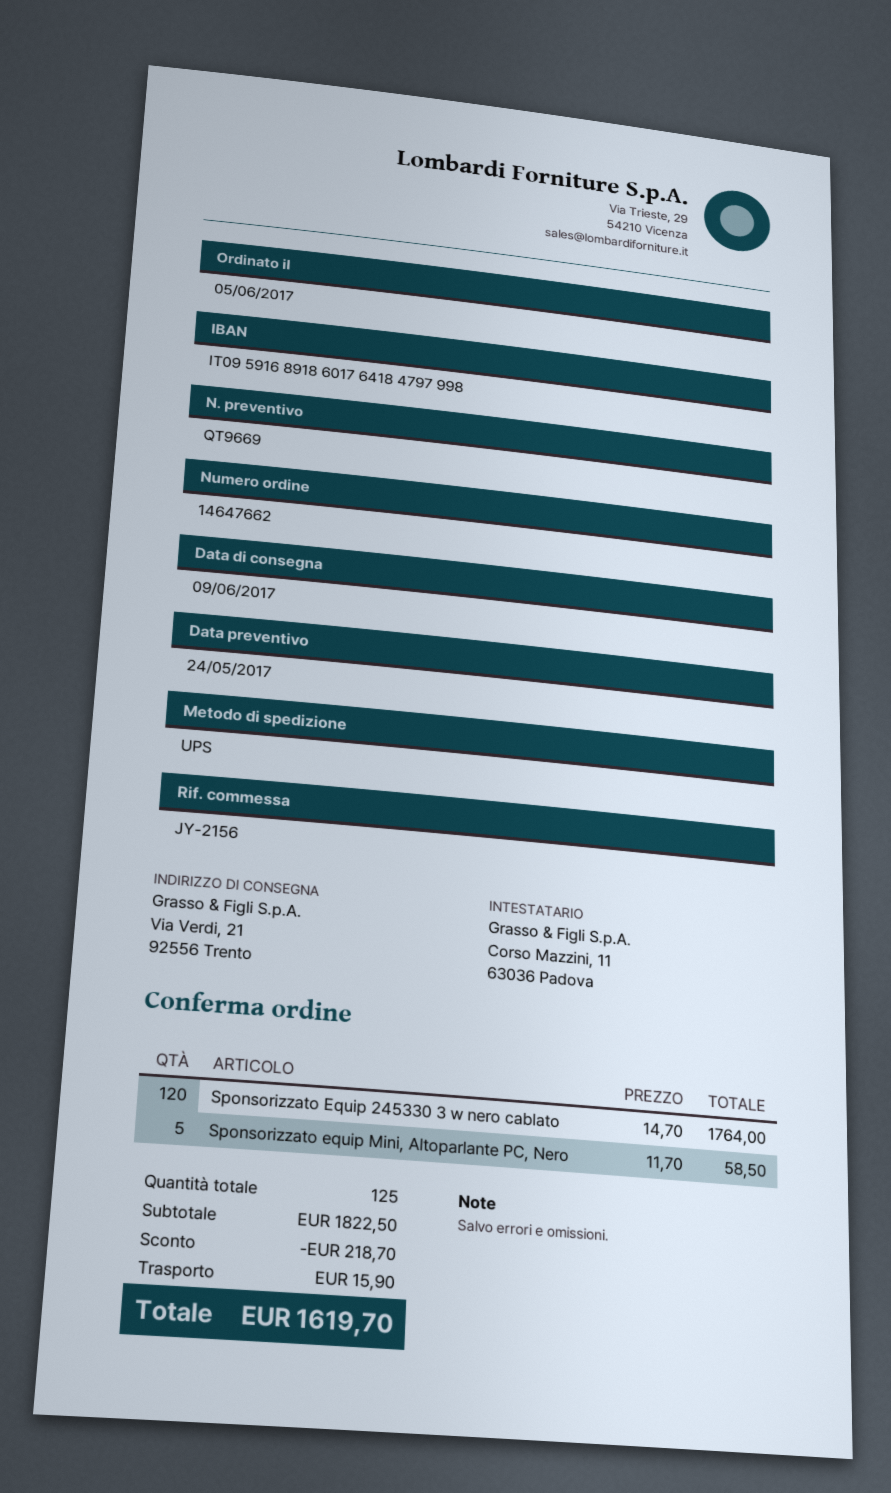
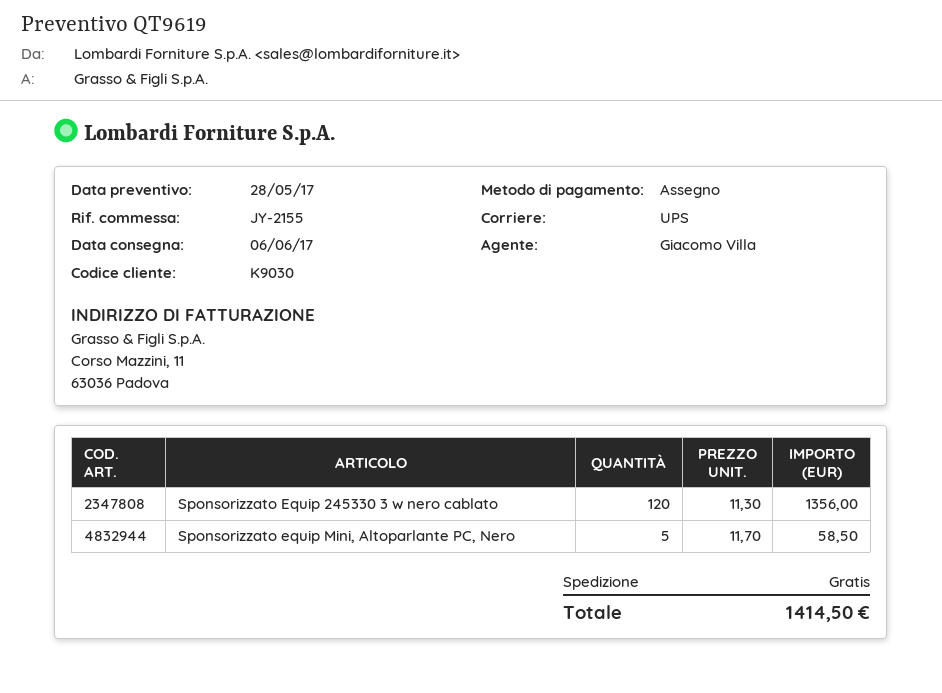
quote number: QT9669 -> QT9619
quote date: 2017-05-24 -> 2017-05-28
delivery date: 2017-06-09 -> 2017-06-06
reference: JY-2156 -> JY-2155
Sponsorizzato Equip 245330 3 w nero cablato: 120 x 14.70 = 1764.00 -> 120 x 11.30 = 1356.00
discount: 218.70 -> none
shipping: 15.90 -> 0.00
total: 1619.70 -> 1414.50

